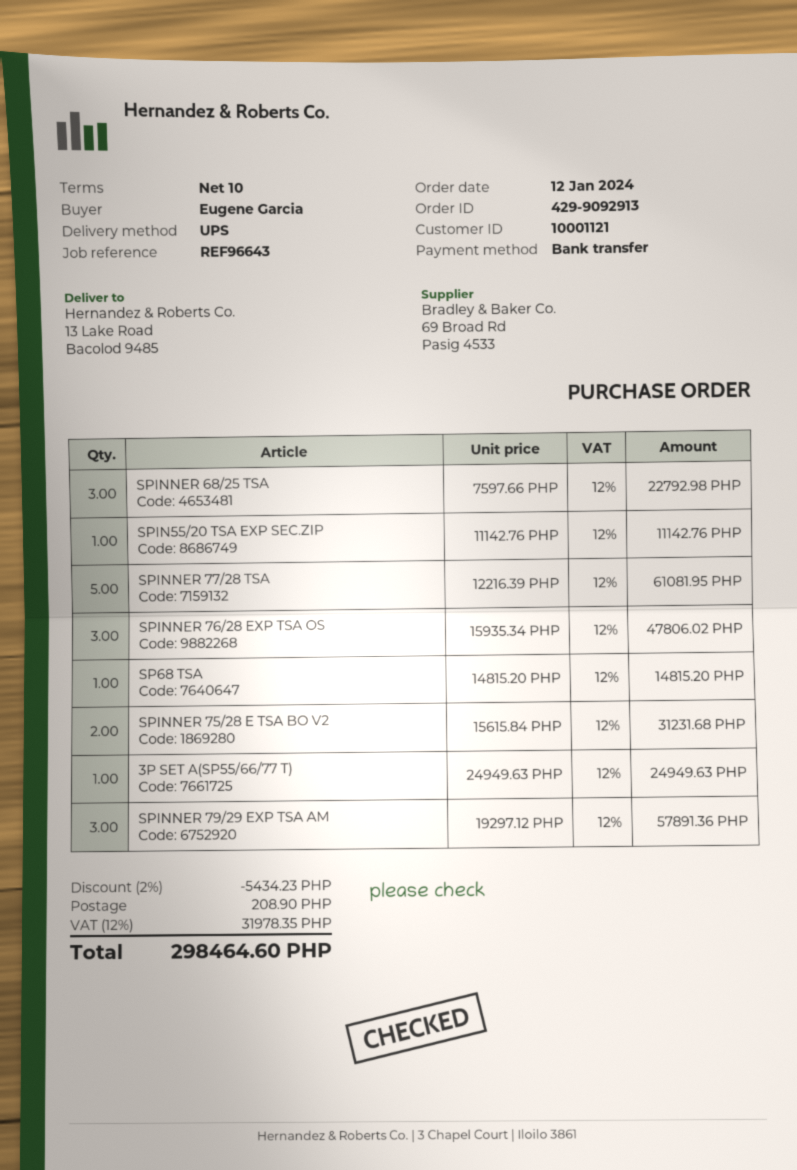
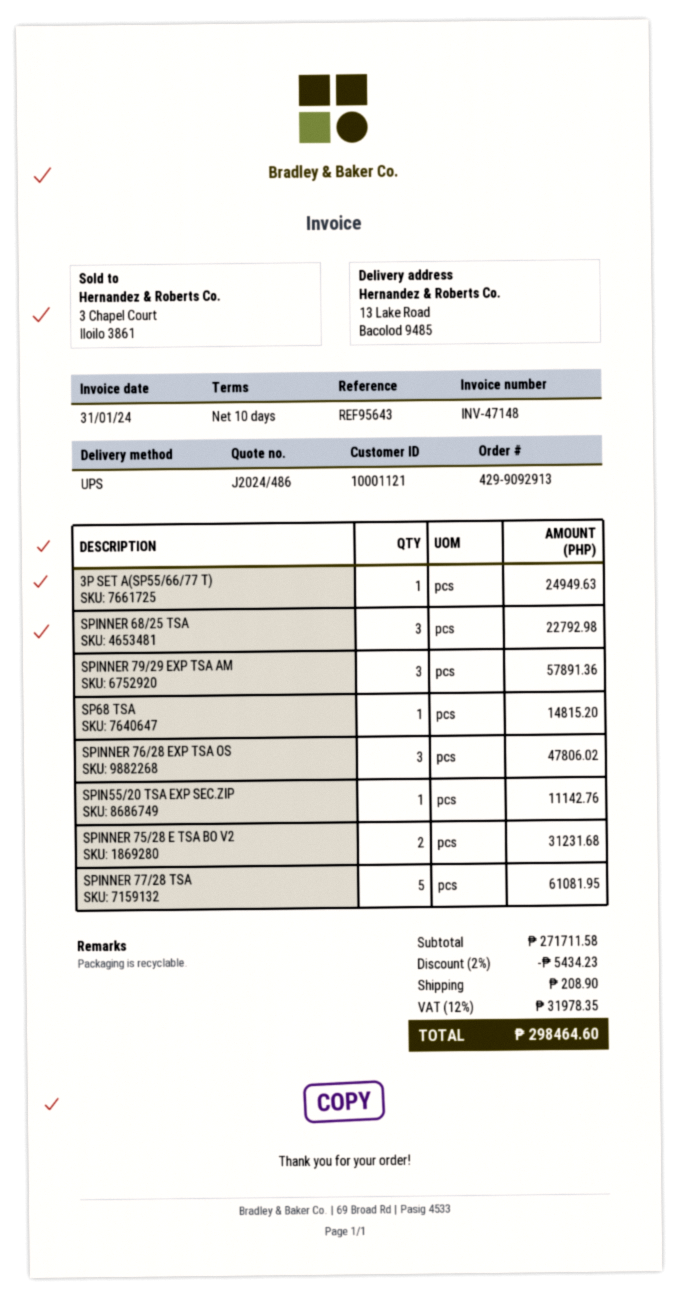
reference: REF96643 -> REF95643

